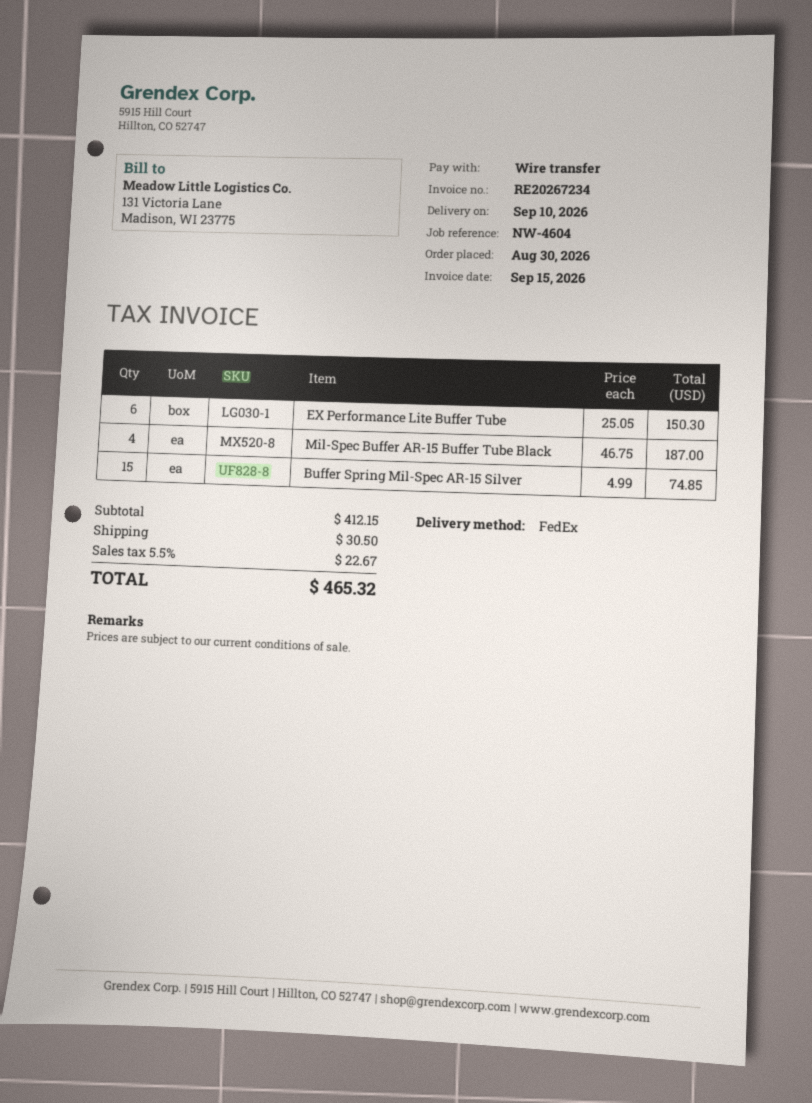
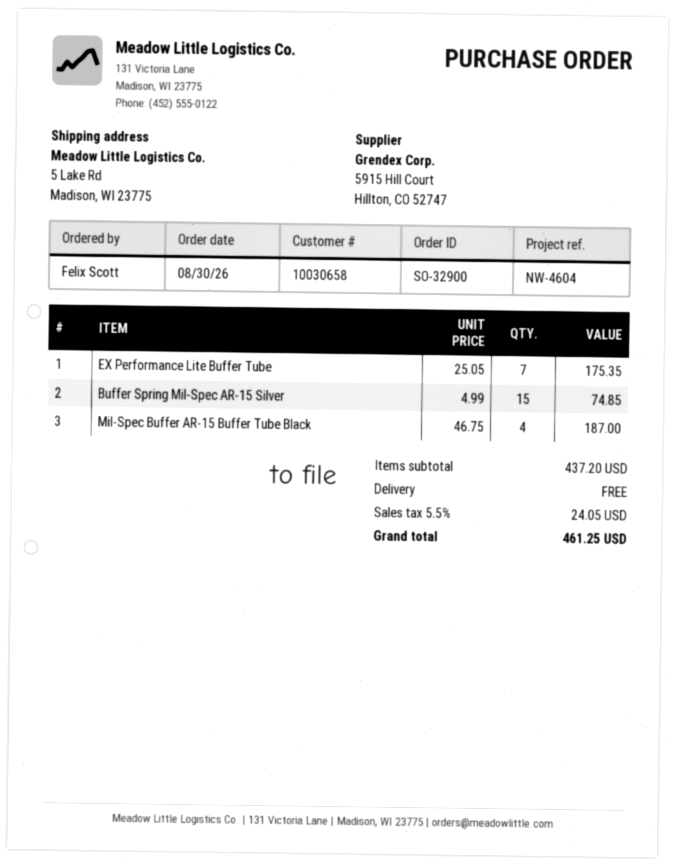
EX Performance Lite Buffer Tube: 6 x 25.05 = 150.30 -> 7 x 25.05 = 175.35
subtotal: 412.15 -> 437.20
shipping: 30.50 -> 0.00
tax: 5.5% = 22.67 -> 5.5% = 24.05
total: 465.32 -> 461.25

